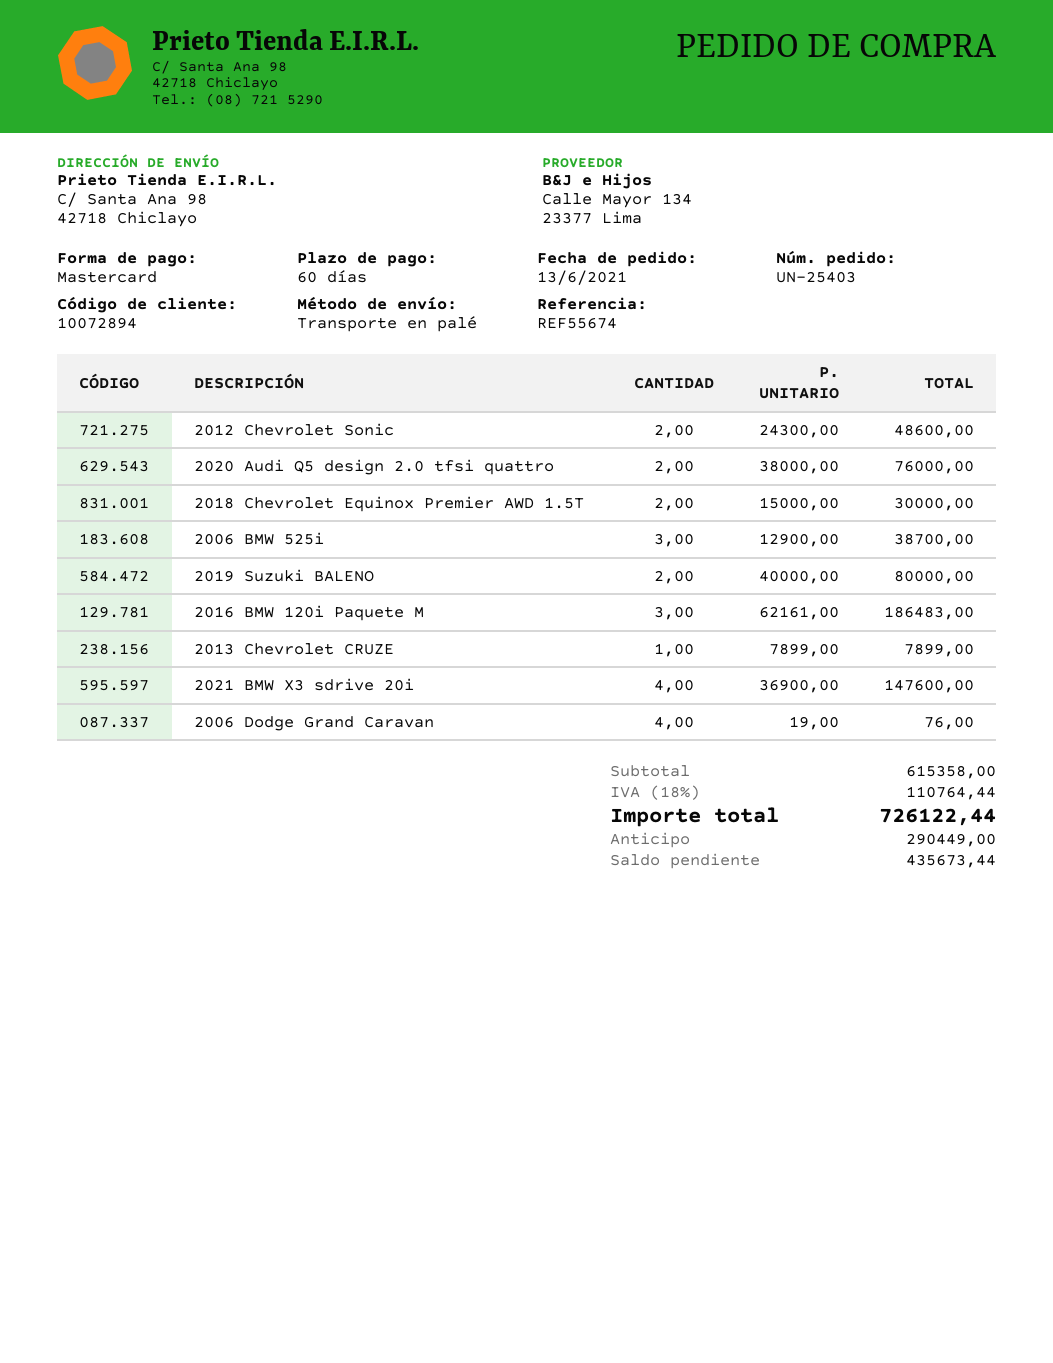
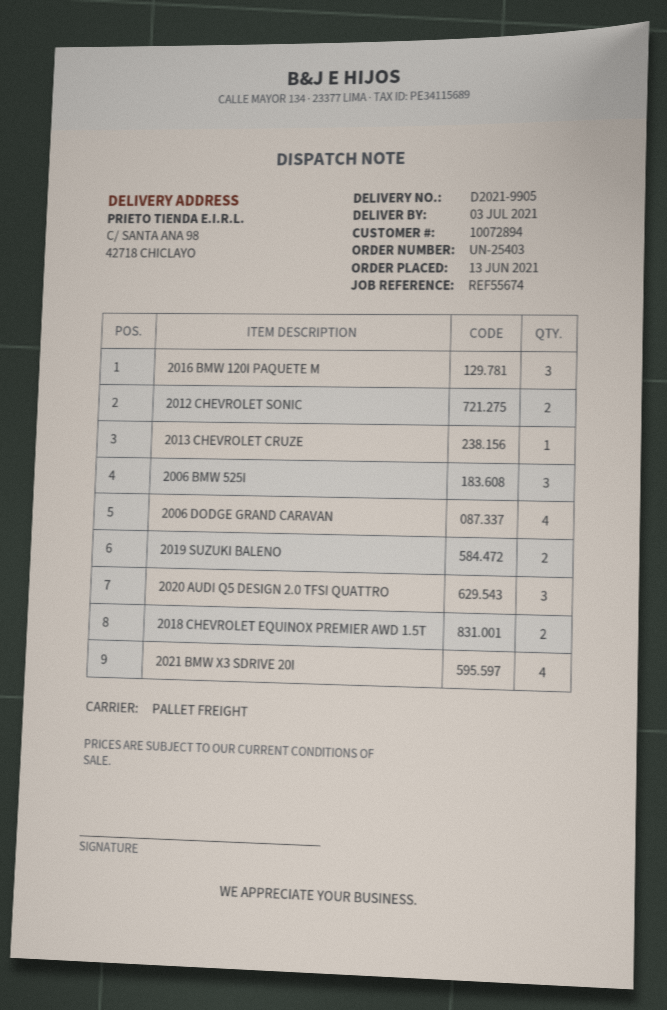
2020 Audi Q5 design 2.0 tfsi quattro: 2 -> 3

